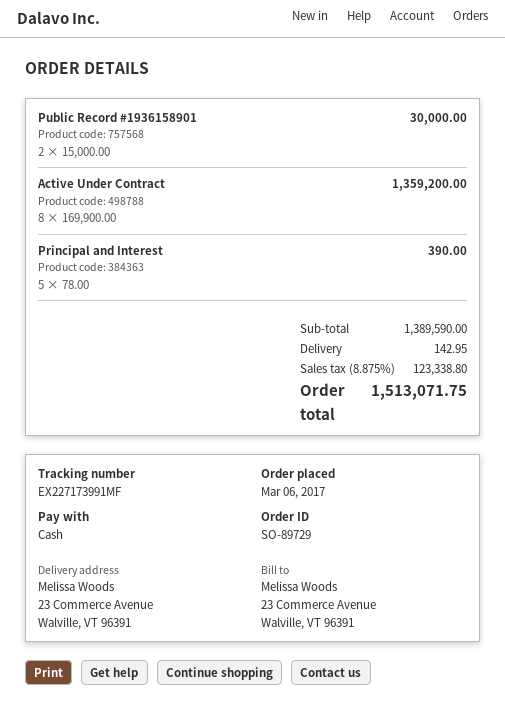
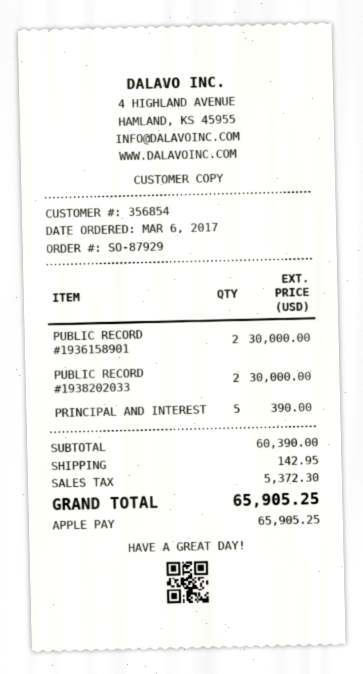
order number: SO-89729 -> SO-87929
payment method: cash -> Apple Pay
Active Under Contract: 8 for 1359200.00 -> none
PUBLIC RECORD #1938202033: none -> 2 for 30000.00
subtotal: 1389590.00 -> 60390.00
tax: 123338.80 -> 5372.30
total: 1513071.75 -> 65905.25

